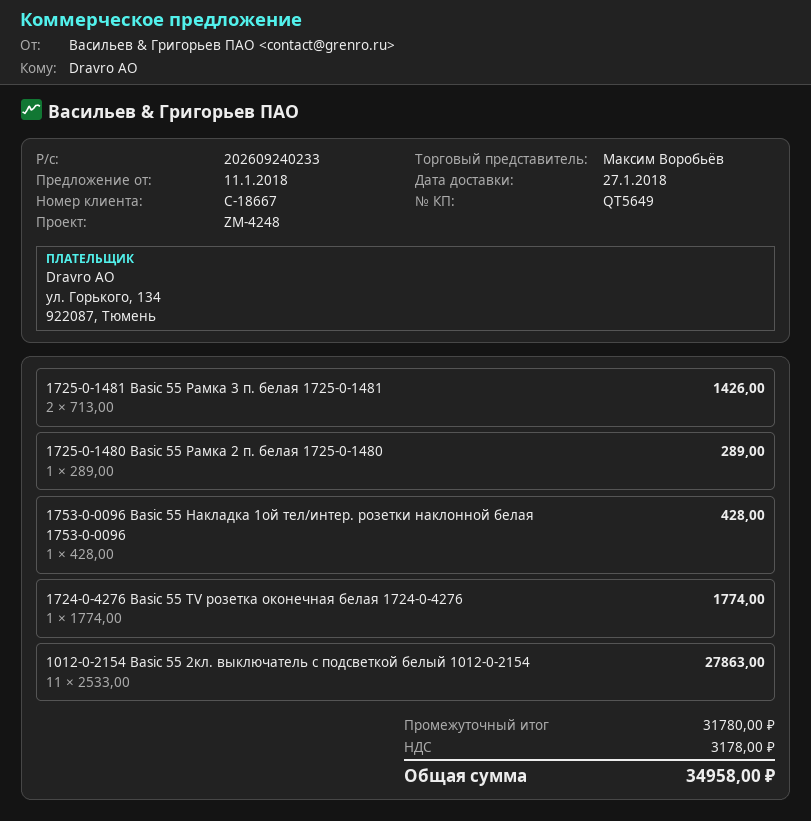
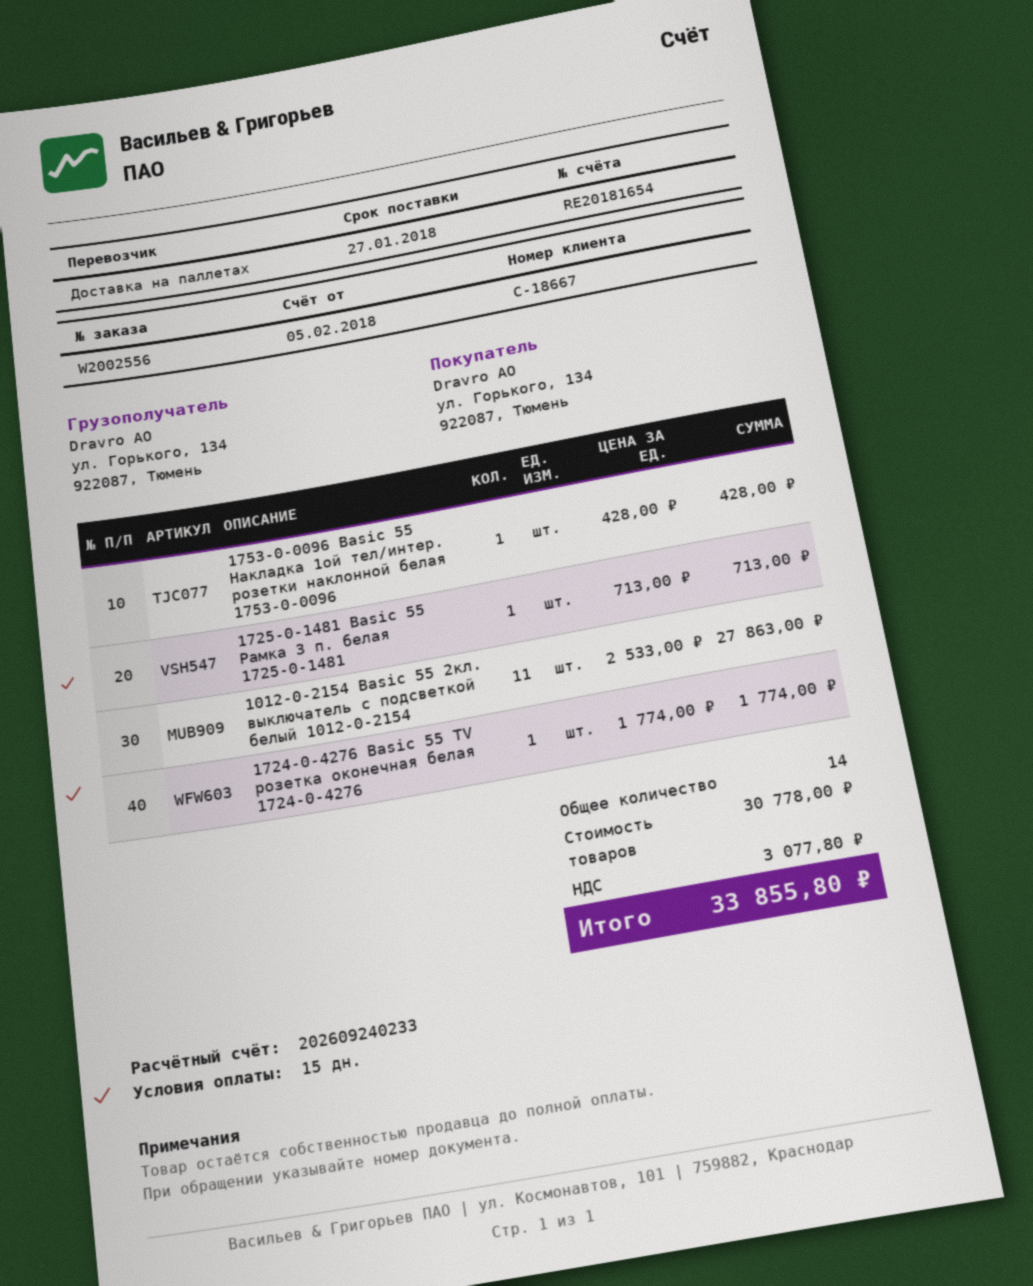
1725-0-1481 Basic 55 Рамка 3 п. белая 1725-0-1481: 2 x 713.00 = 1426.00 -> 1 x 713.00 = 713.00
1725-0-1480 Basic 55 Рамка 2 п. белая 1725-0-1480: 1 x 289.00 = 289.00 -> none
subtotal: 31780.00 -> 30778.00
tax: 3178.00 -> 3077.80
total: 34958.00 -> 33855.80

